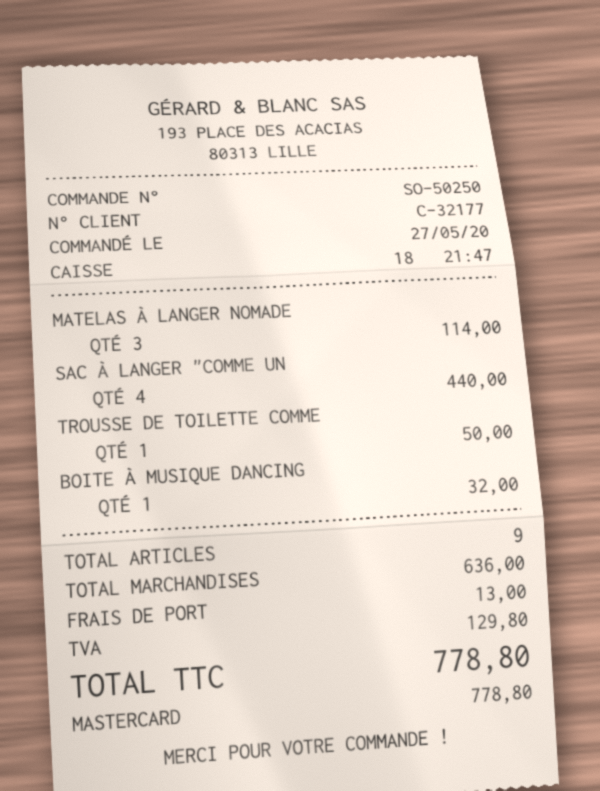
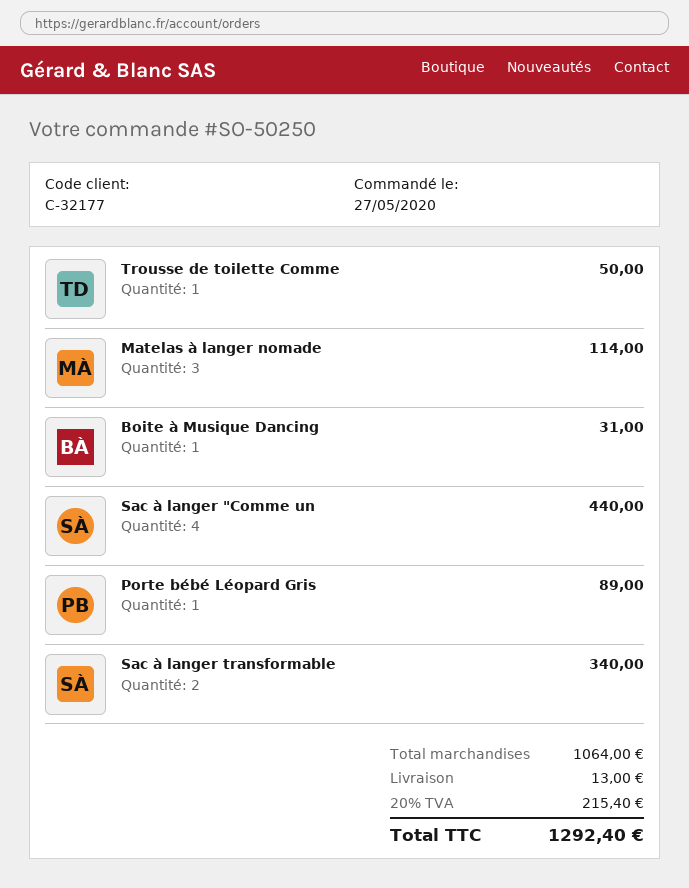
BOITE À MUSIQUE DANCING: 1 for 32.00 -> 1 for 31.00
Porte bébé Léopard Gris: none -> 1 for 89.00
Sac à langer transformable: none -> 2 for 340.00
subtotal: 636.00 -> 1064.00
tax: 129.80 -> 215.40
total: 778.80 -> 1292.40

